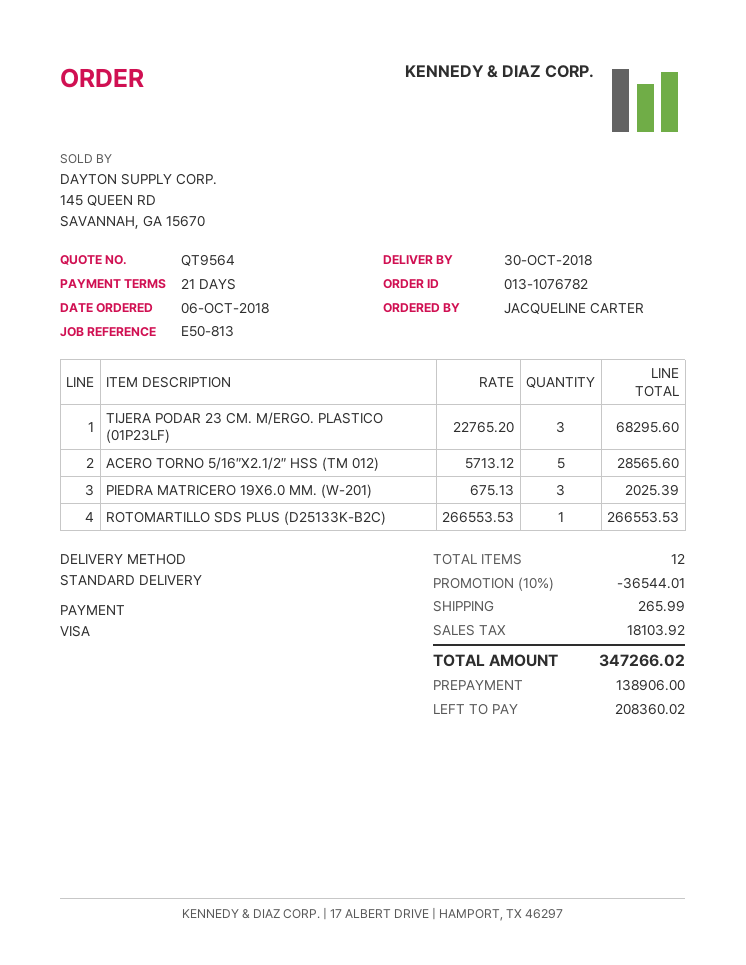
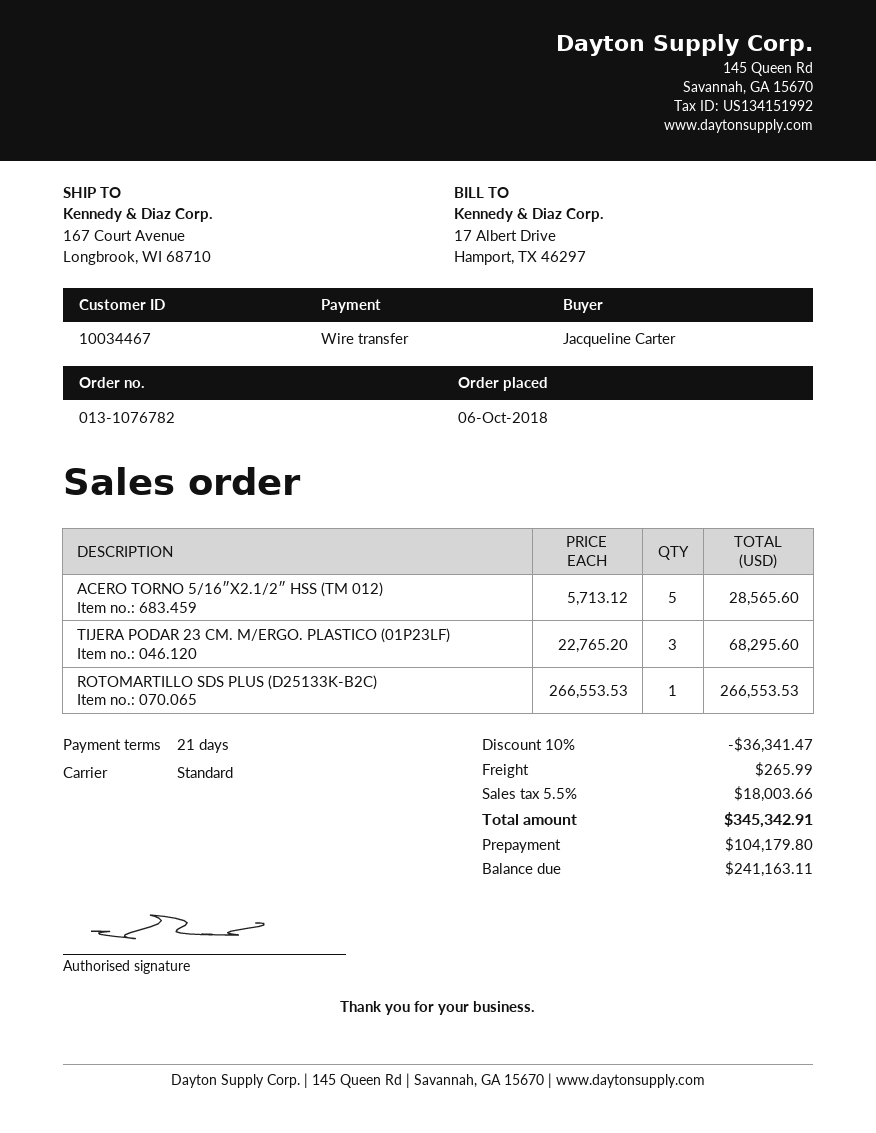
payment method: Visa -> bank transfer
PIEDRA MATRICERO 19X6.0 MM. (W-201): 3 x 675.13 = 2025.39 -> none
discount: 10% = 36544.01 -> 10% = 36341.47
tax: 18103.92 -> 18003.66
total: 347266.02 -> 345342.91
deposit: 138906.00 -> 104179.80
balance: 208360.02 -> 241163.11

